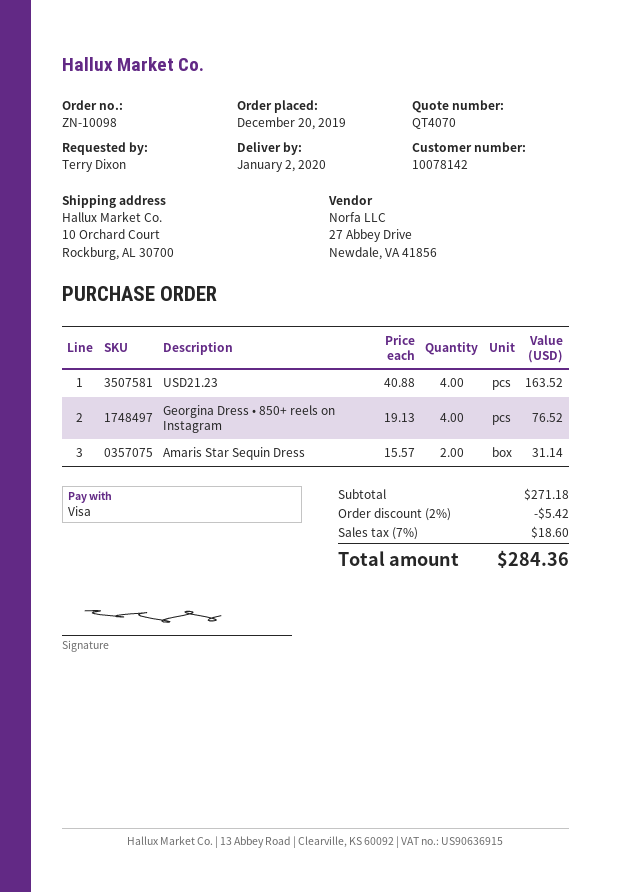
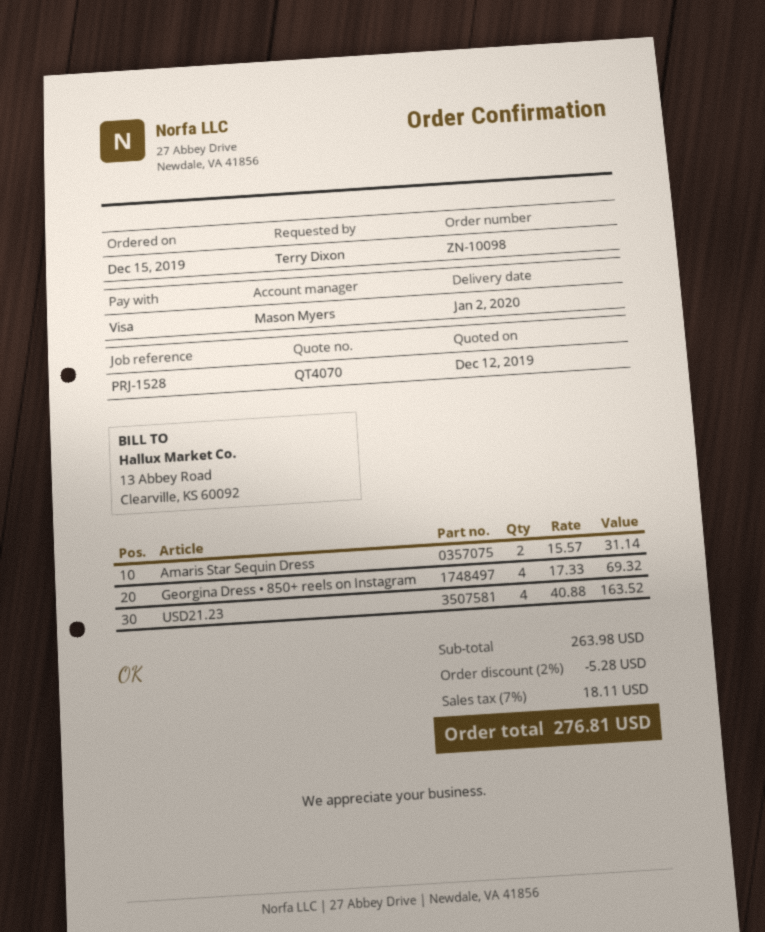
order date: 2019-12-20 -> 2019-12-15
Georgina Dress • 850+ reels on Instagram: 4 x 19.13 = 76.52 -> 4 x 17.33 = 69.32
subtotal: 271.18 -> 263.98
discount: 2% = 5.42 -> 2% = 5.28
tax: 7% = 18.60 -> 7% = 18.11
total: 284.36 -> 276.81

